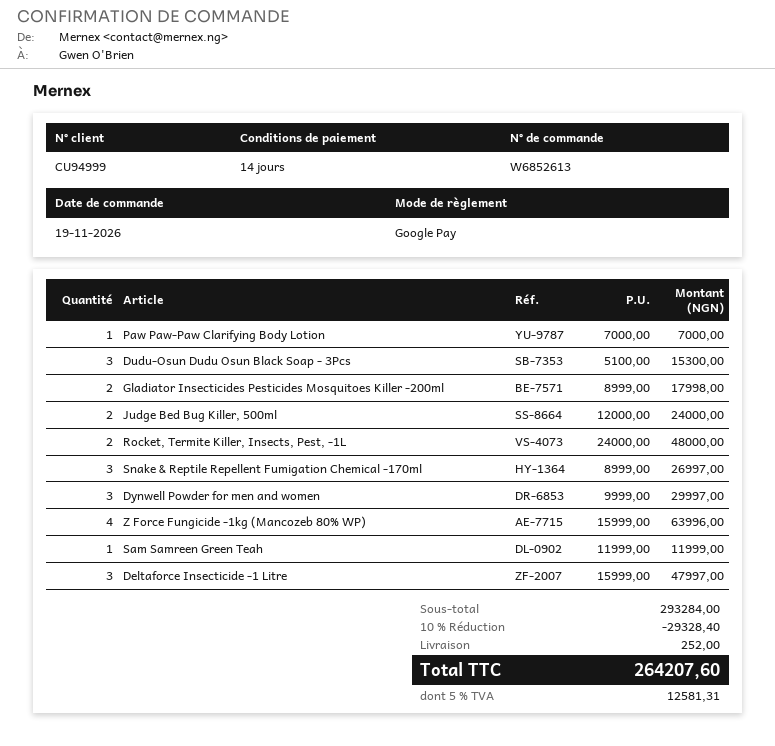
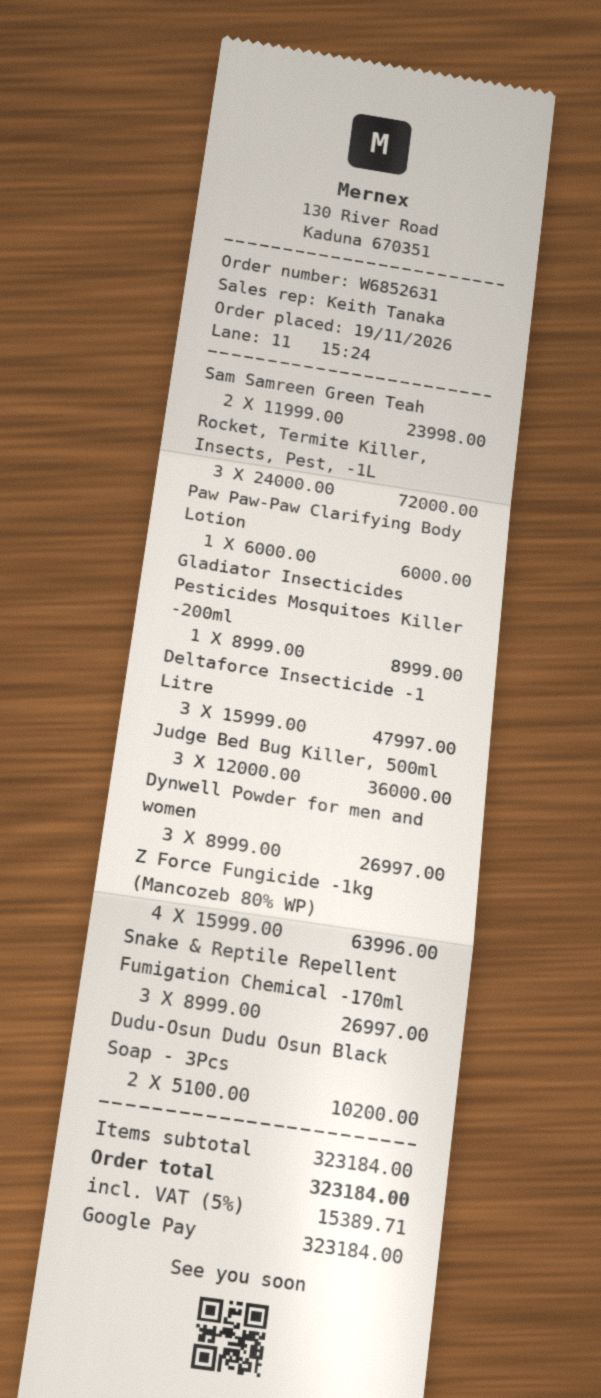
order number: W6852613 -> W6852631
Paw Paw-Paw Clarifying Body Lotion: 1 x 7000.00 = 7000.00 -> 1 x 6000.00 = 6000.00
Dudu-Osun Dudu Osun Black Soap - 3Pcs: 3 x 5100.00 = 15300.00 -> 2 x 5100.00 = 10200.00
Gladiator Insecticides Pesticides Mosquitoes Killer -200ml: 2 x 8999.00 = 17998.00 -> 1 x 8999.00 = 8999.00
Judge Bed Bug Killer, 500ml: 2 x 12000.00 = 24000.00 -> 3 x 12000.00 = 36000.00
Rocket, Termite Killer, Insects, Pest, -1L: 2 x 24000.00 = 48000.00 -> 3 x 24000.00 = 72000.00
Dynwell Powder for men and women: 3 x 9999.00 = 29997.00 -> 3 x 8999.00 = 26997.00
Sam Samreen Green Teah: 1 x 11999.00 = 11999.00 -> 2 x 11999.00 = 23998.00
subtotal: 293284.00 -> 323184.00
discount: 10% = 29328.40 -> none
shipping: 252.00 -> none
tax: 5% = 12581.31 -> 5% = 15389.71
total: 264207.60 -> 323184.00

